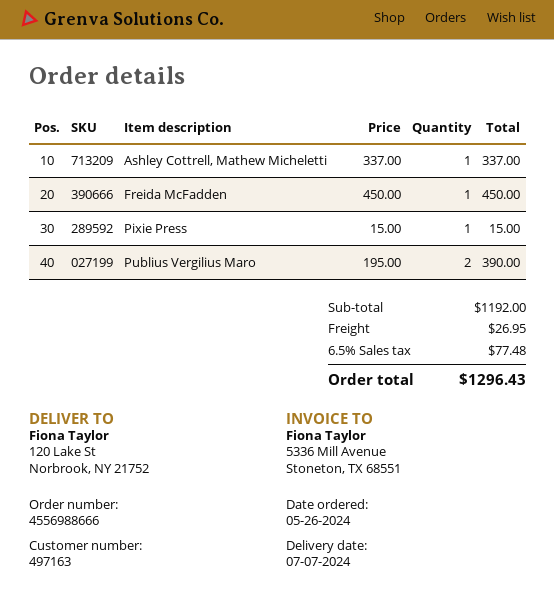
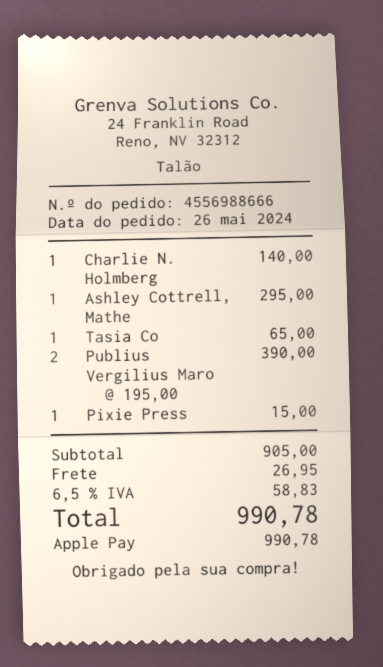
Ashley Cottrell, Mathew Micheletti: 1 x 337.00 = 337.00 -> 1 x 295.00 = 295.00
Freida McFadden: 1 x 450.00 = 450.00 -> none
Charlie N. Holmberg: none -> 1 x 140.00 = 140.00
Tasia Co: none -> 1 x 65.00 = 65.00
subtotal: 1192.00 -> 905.00
tax: 6.5% = 77.48 -> 6.5% = 58.83
total: 1296.43 -> 990.78

